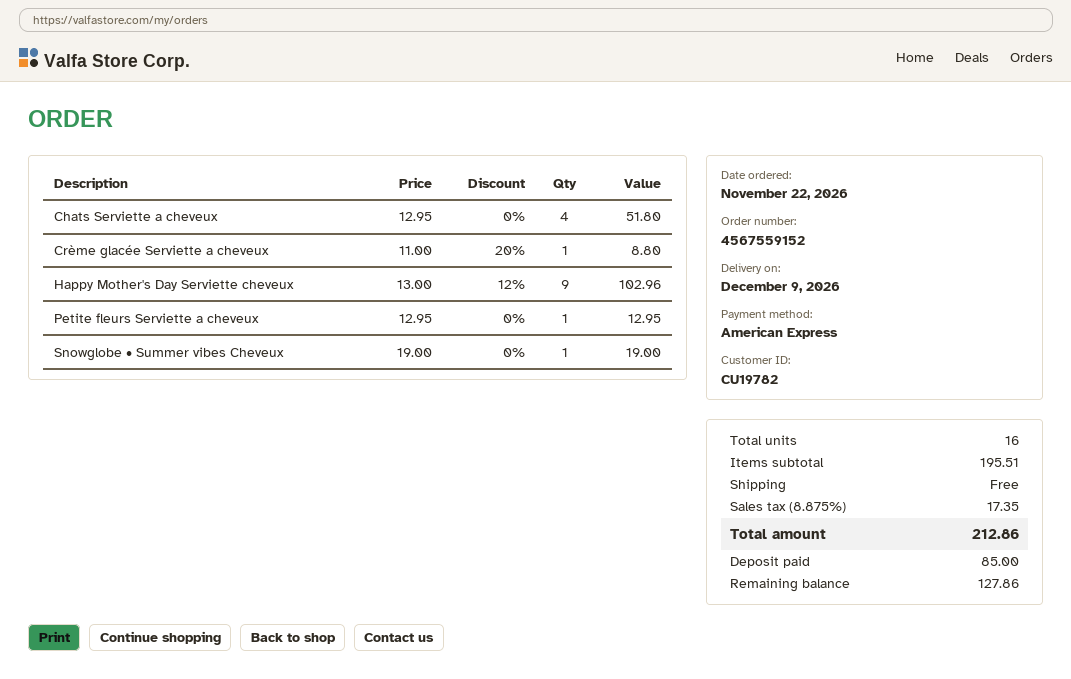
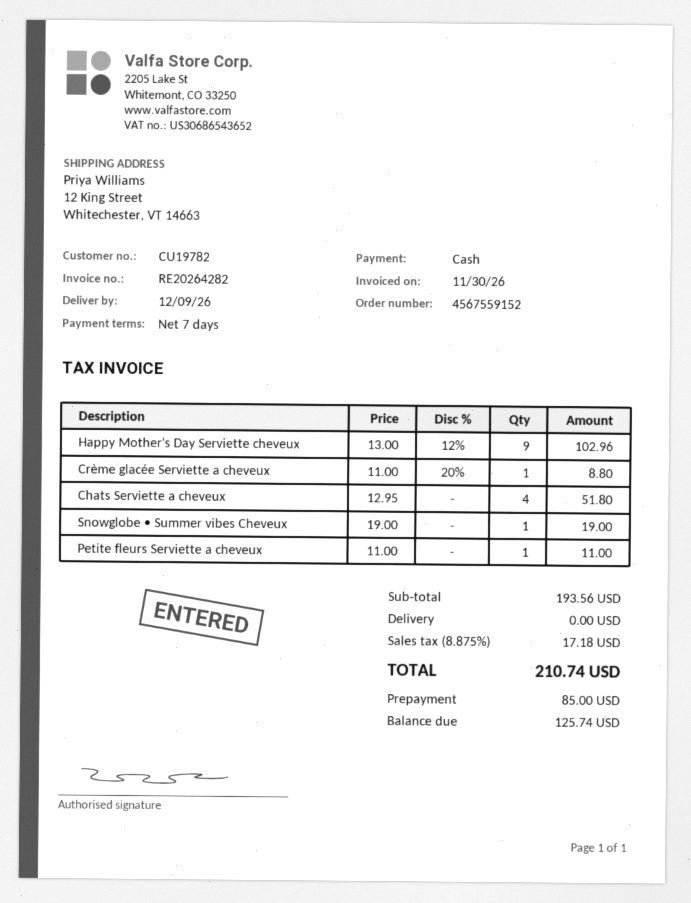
payment method: American Express -> cash
Petite fleurs Serviette a cheveux: 1 x 12.95 = 12.95 -> 1 x 11.00 = 11.00
subtotal: 195.51 -> 193.56
tax: 8.875% = 17.35 -> 8.875% = 17.18
total: 212.86 -> 210.74
balance: 127.86 -> 125.74

